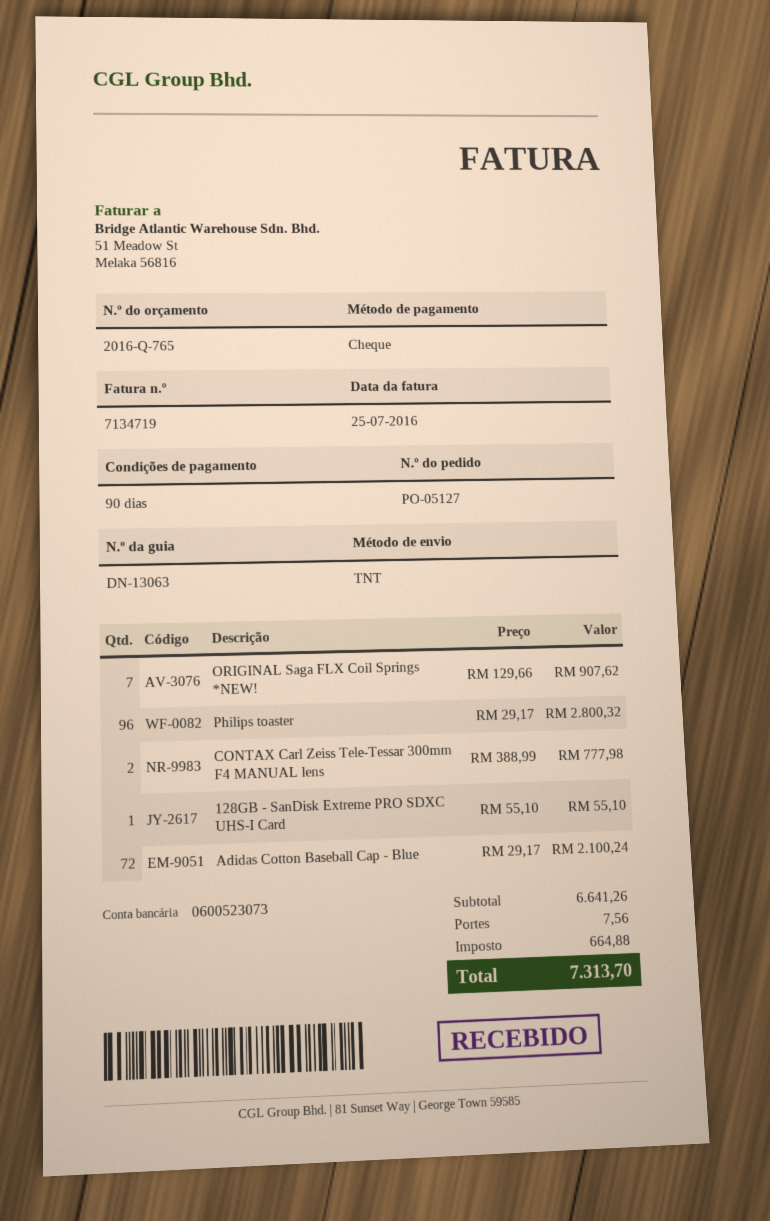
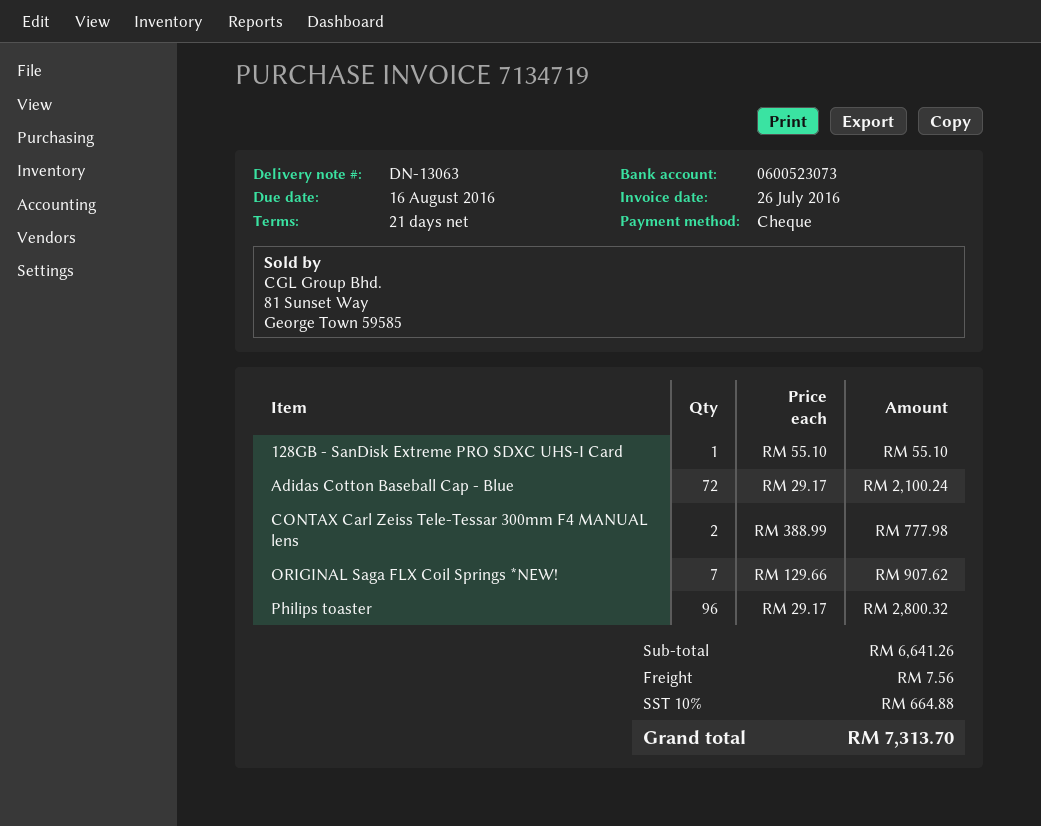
invoice date: 2016-07-25 -> 2016-07-26
payment terms: 90 days -> 21 days

